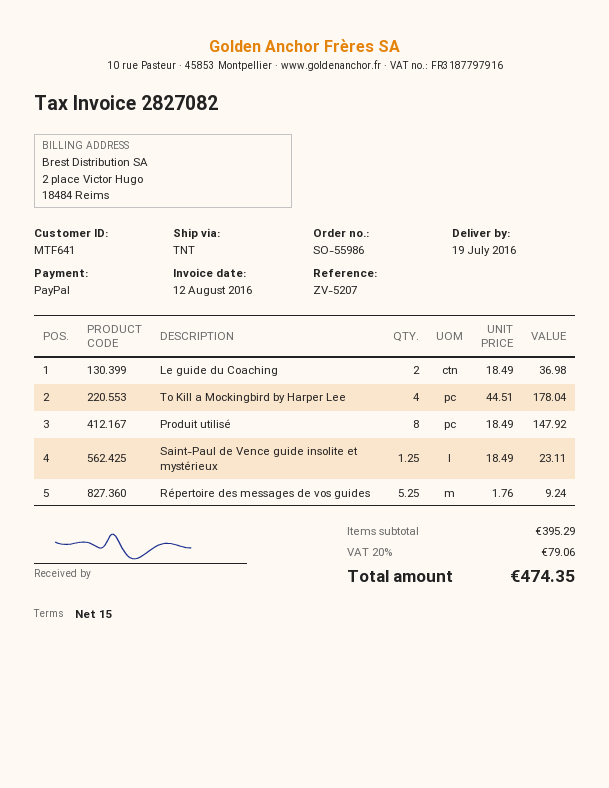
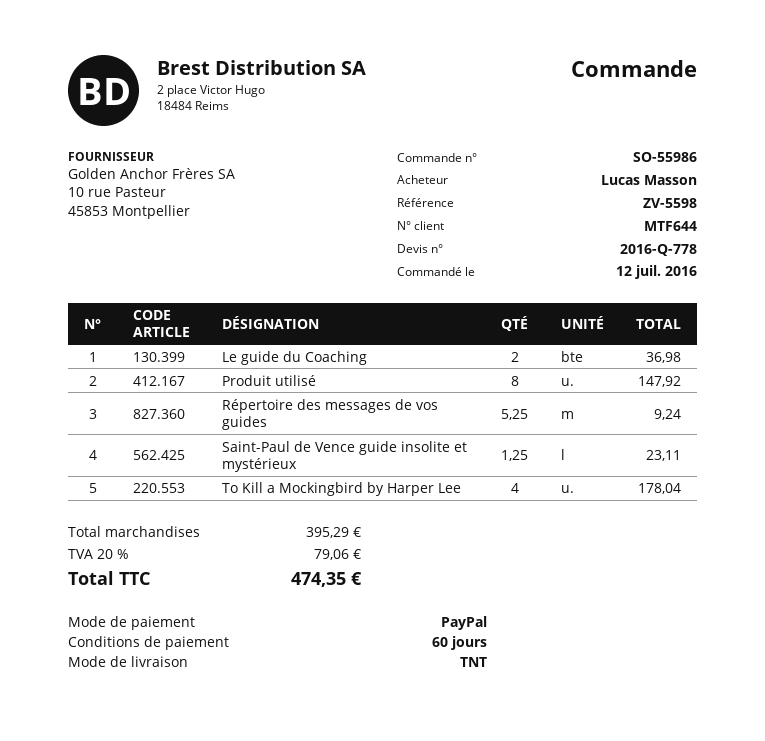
payment terms: 15 days -> 60 days
customer number: MTF641 -> MTF644
reference: ZV-5207 -> ZV-5598

